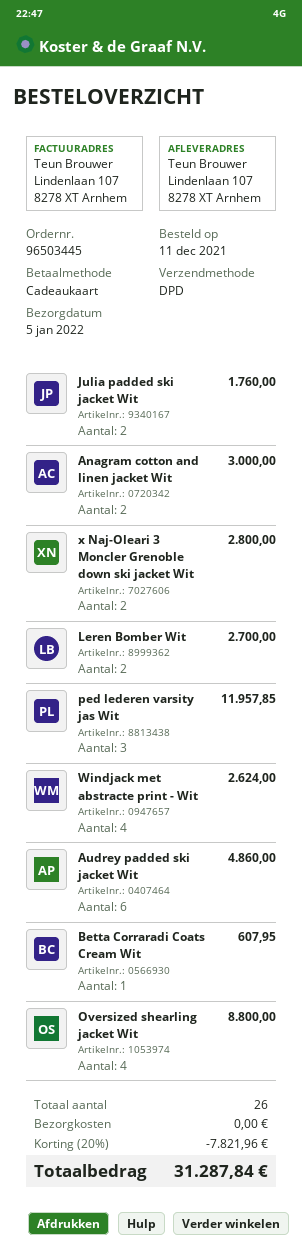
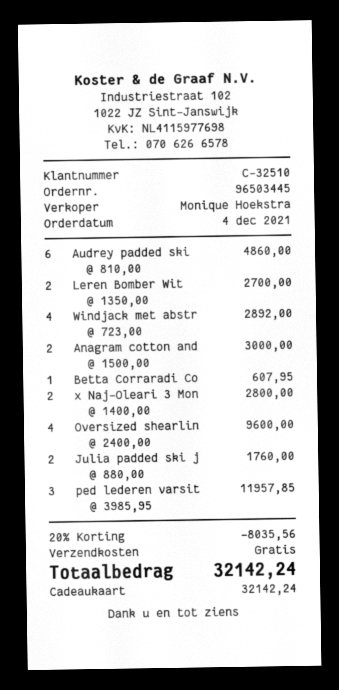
order date: 2021-12-11 -> 2021-12-04
Windjack met abstracte print - Wit: 4 for 2624.00 -> 4 for 2892.00
Oversized shearling jacket Wit: 4 for 8800.00 -> 4 for 9600.00
discount: 20% = 7821.96 -> 20% = 8035.56
total: 31287.84 -> 32142.24

